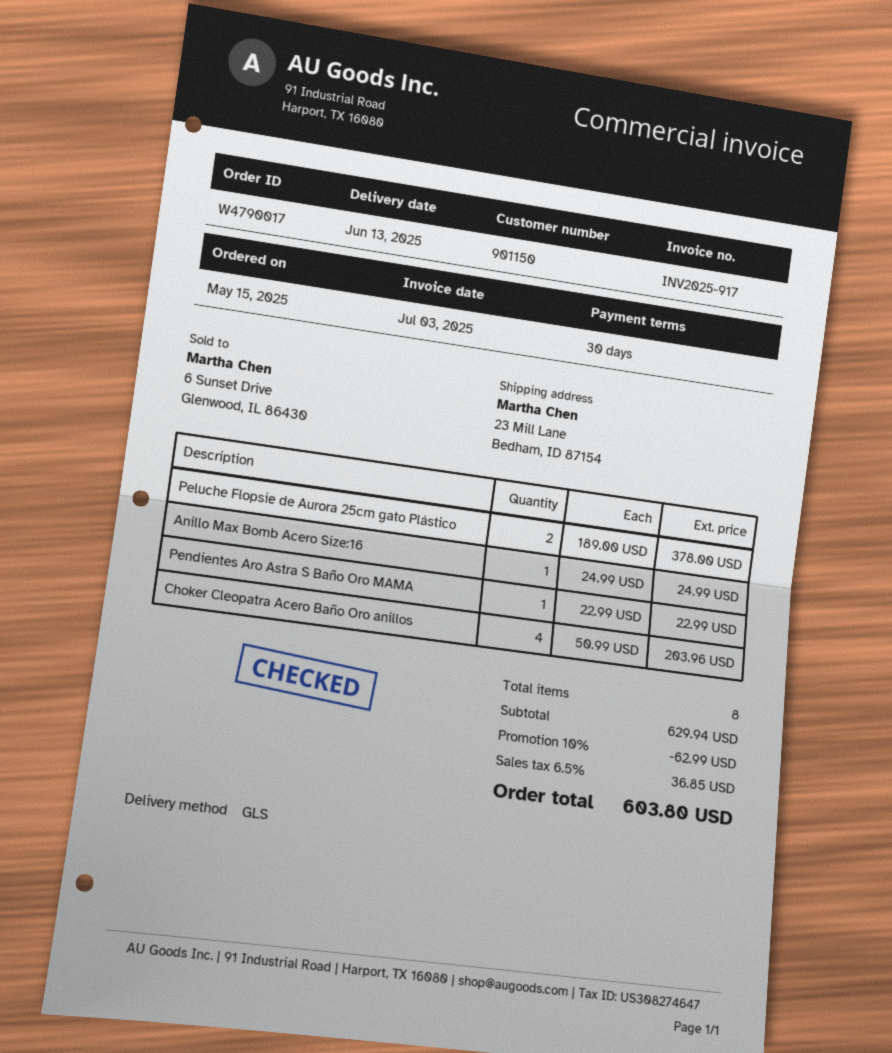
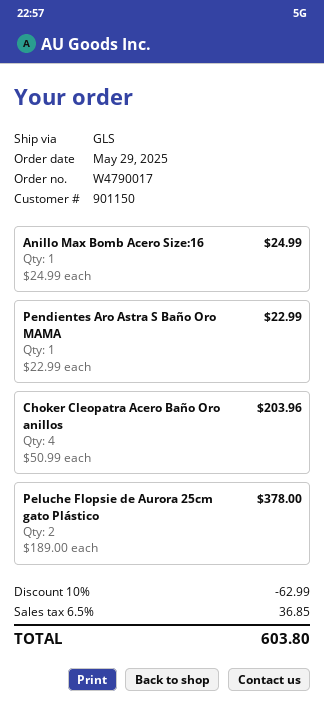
order date: 2025-05-15 -> 2025-05-29

